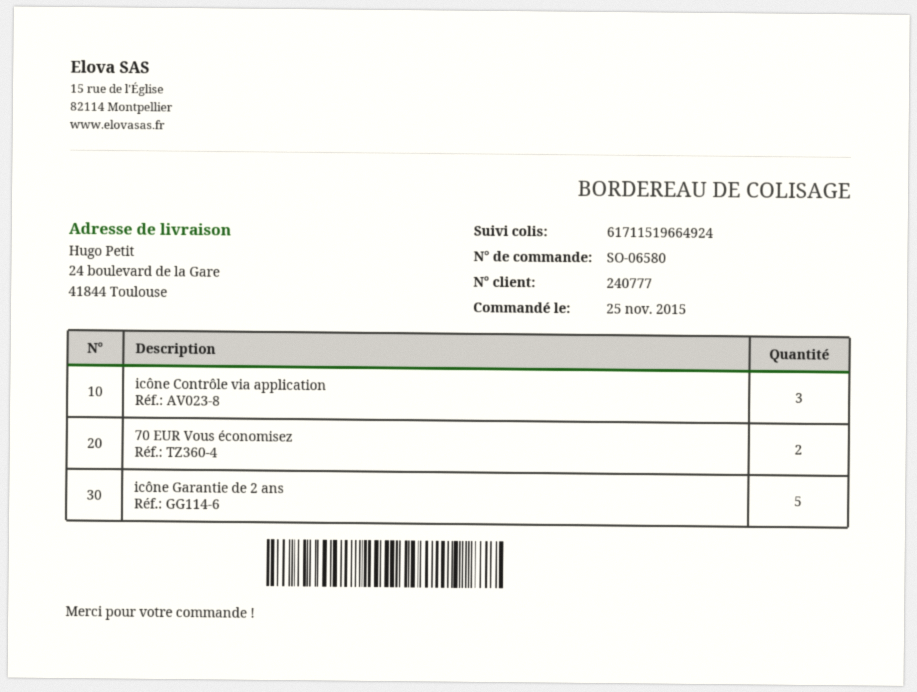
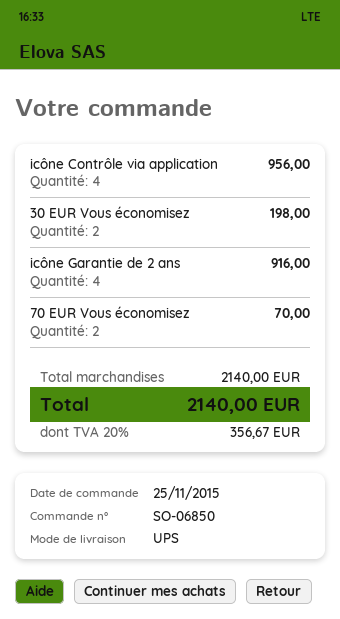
order number: SO-06580 -> SO-06850
icône Contrôle via application: 3 -> 4
icône Garantie de 2 ans: 5 -> 4
30 EUR Vous économisez: none -> 2

